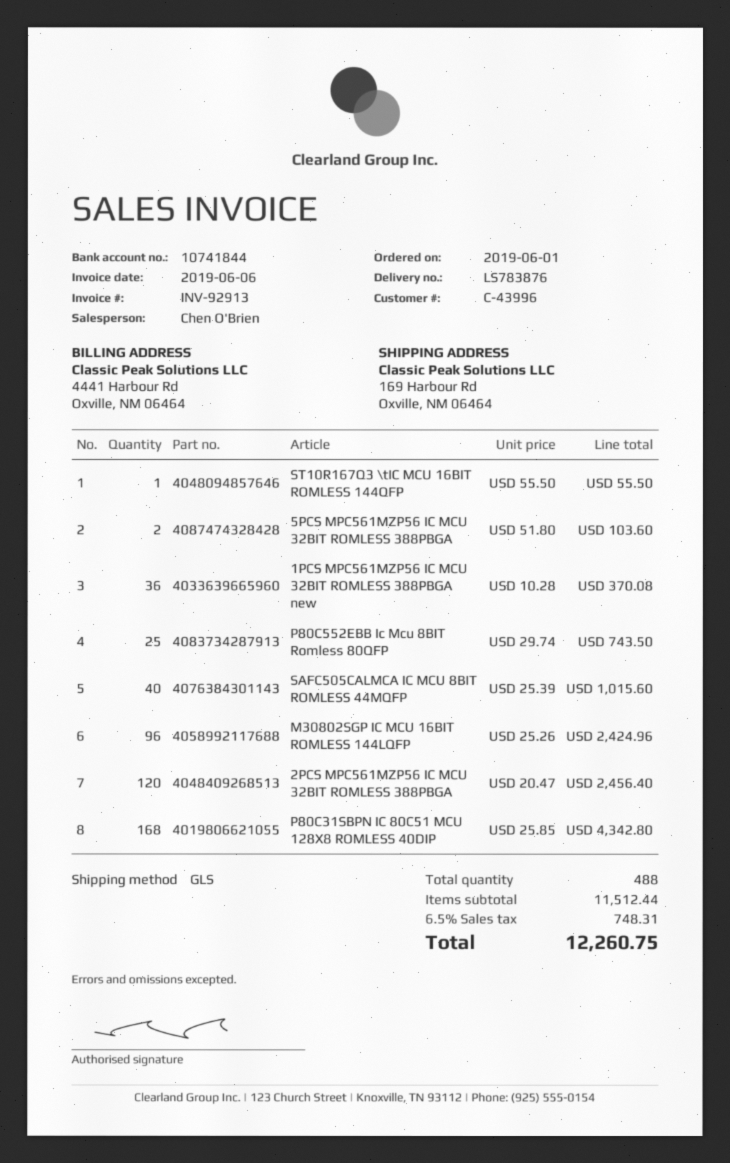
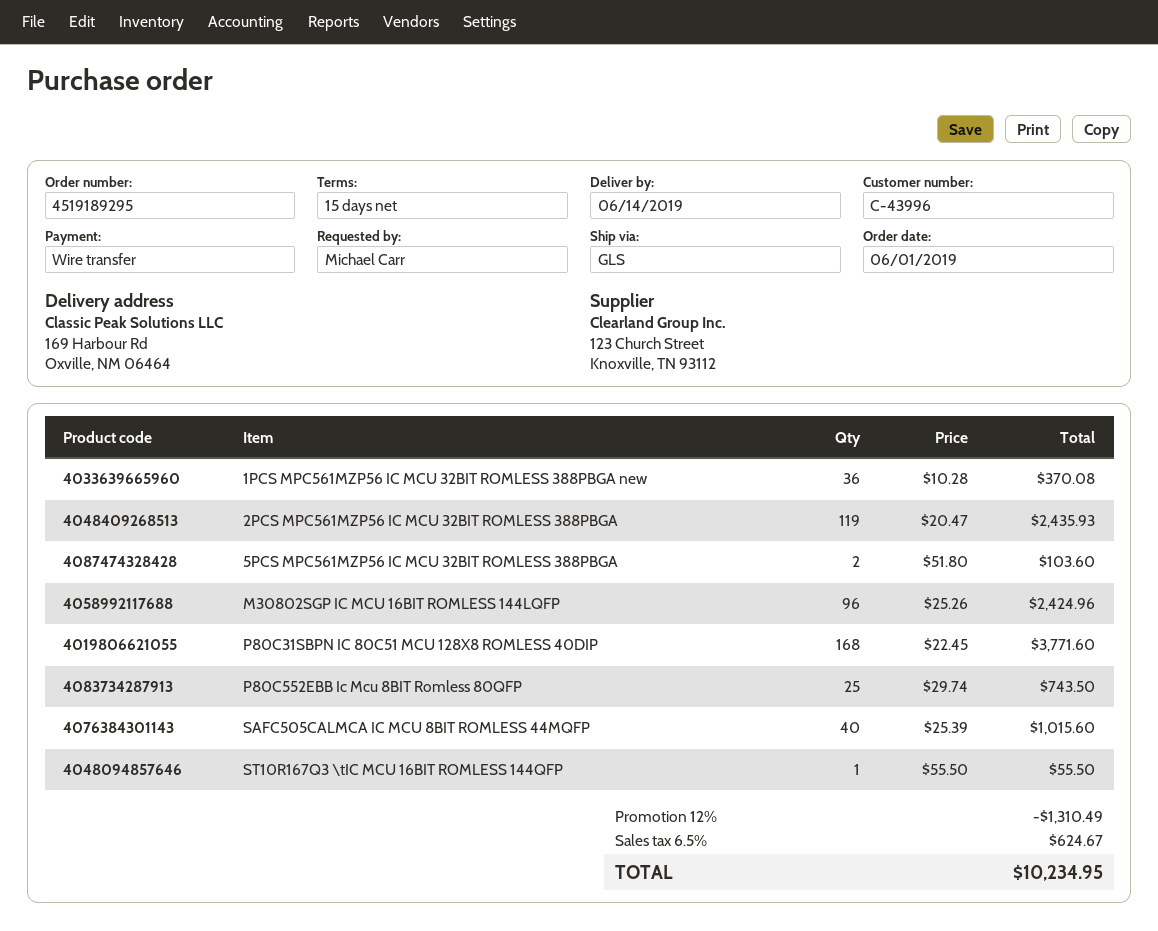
2PCS MPC561MZP56 IC MCU 32BIT ROMLESS 388PBGA: 120 x 20.47 = 2456.40 -> 119 x 20.47 = 2435.93
P80C31SBPN IC 80C51 MCU 128X8 ROMLESS 40DIP: 168 x 25.85 = 4342.80 -> 168 x 22.45 = 3771.60
discount: none -> 12% = 1310.49
tax: 6.5% = 748.31 -> 6.5% = 624.67
total: 12260.75 -> 10234.95

